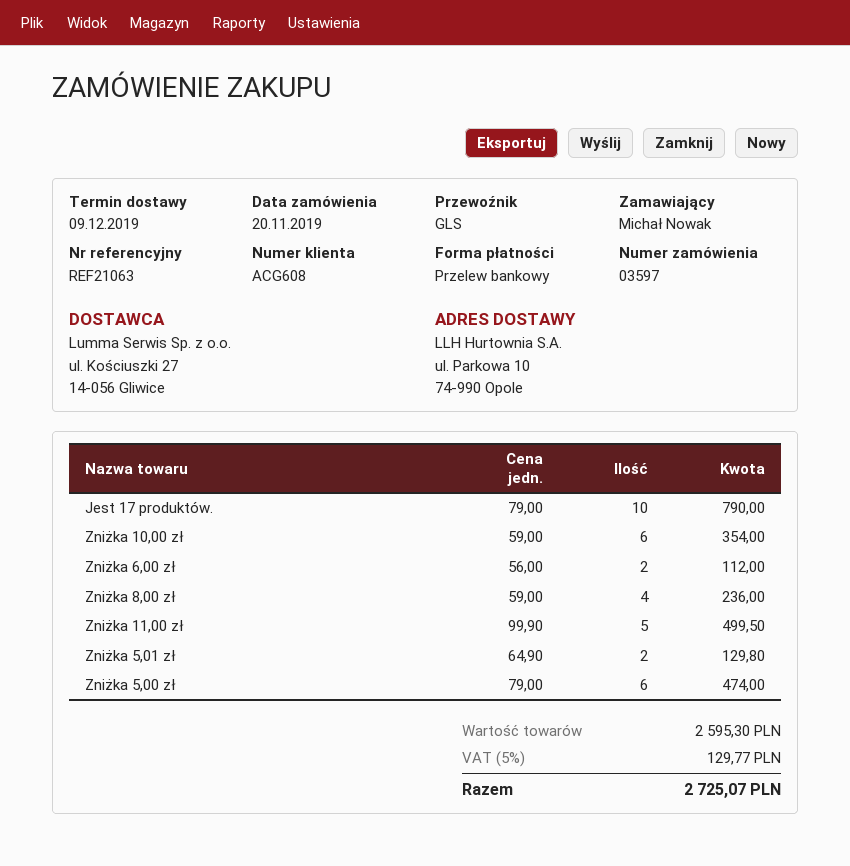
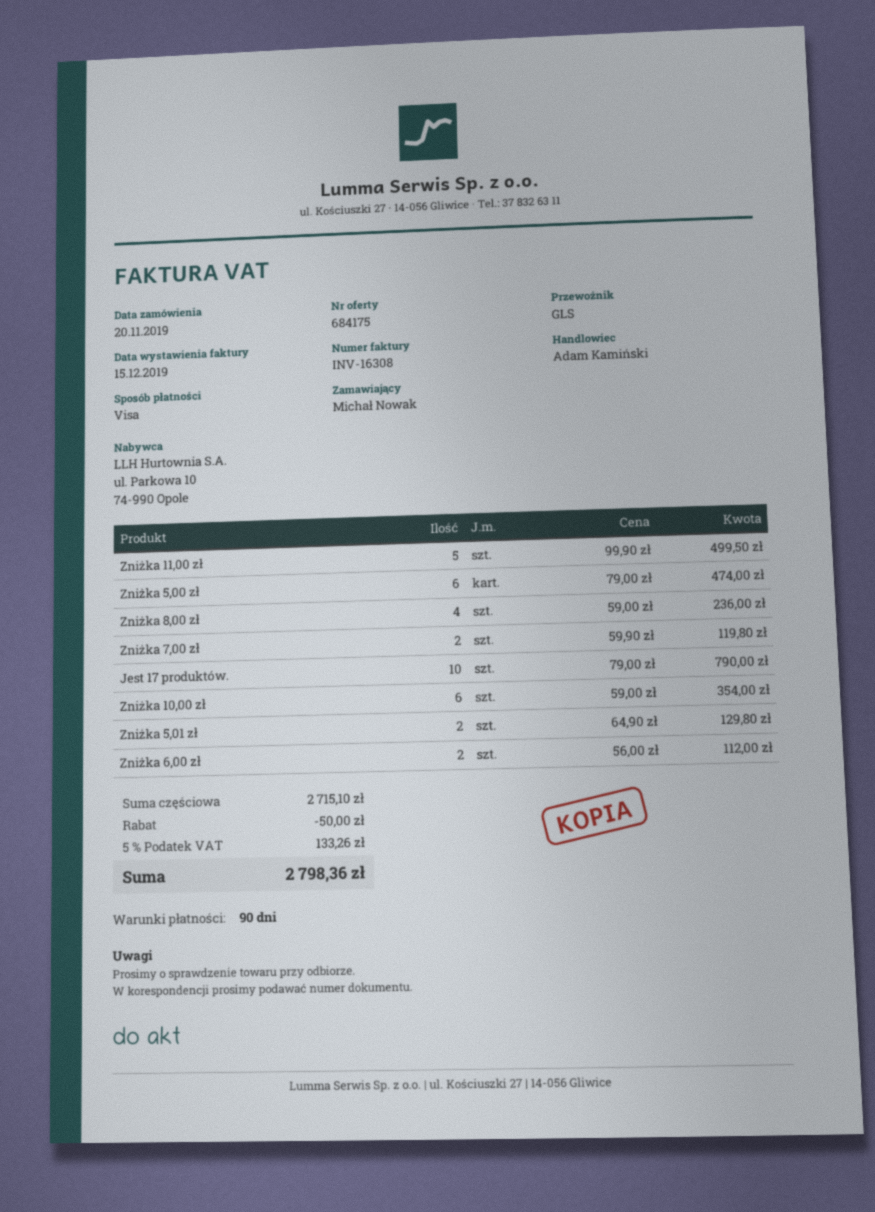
payment method: bank transfer -> Visa
Zniżka 7,00 zł: none -> 2 x 59.90 = 119.80
subtotal: 2595.30 -> 2715.10
discount: none -> 50.00
tax: 5% = 129.77 -> 5% = 133.26
total: 2725.07 -> 2798.36

